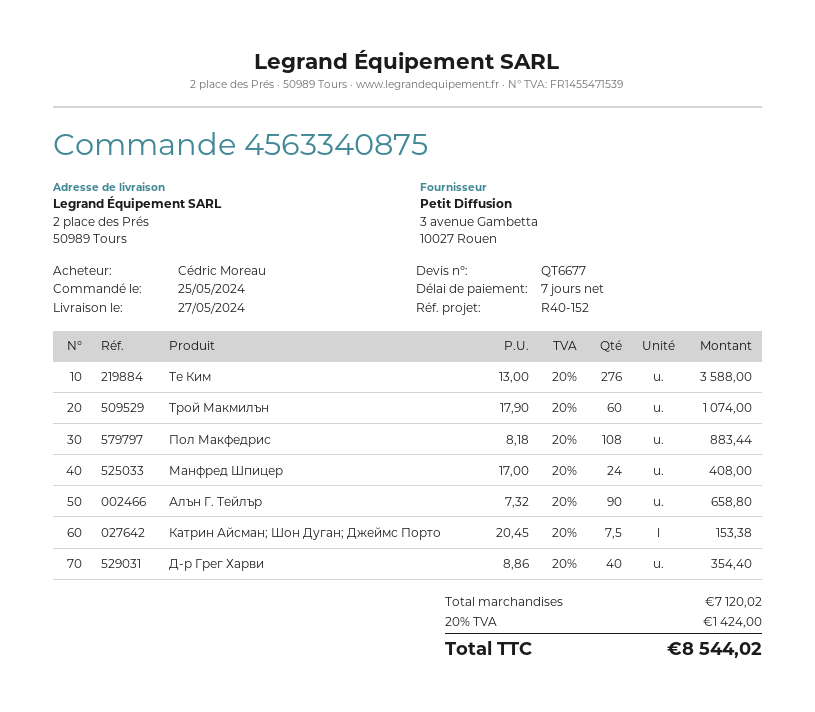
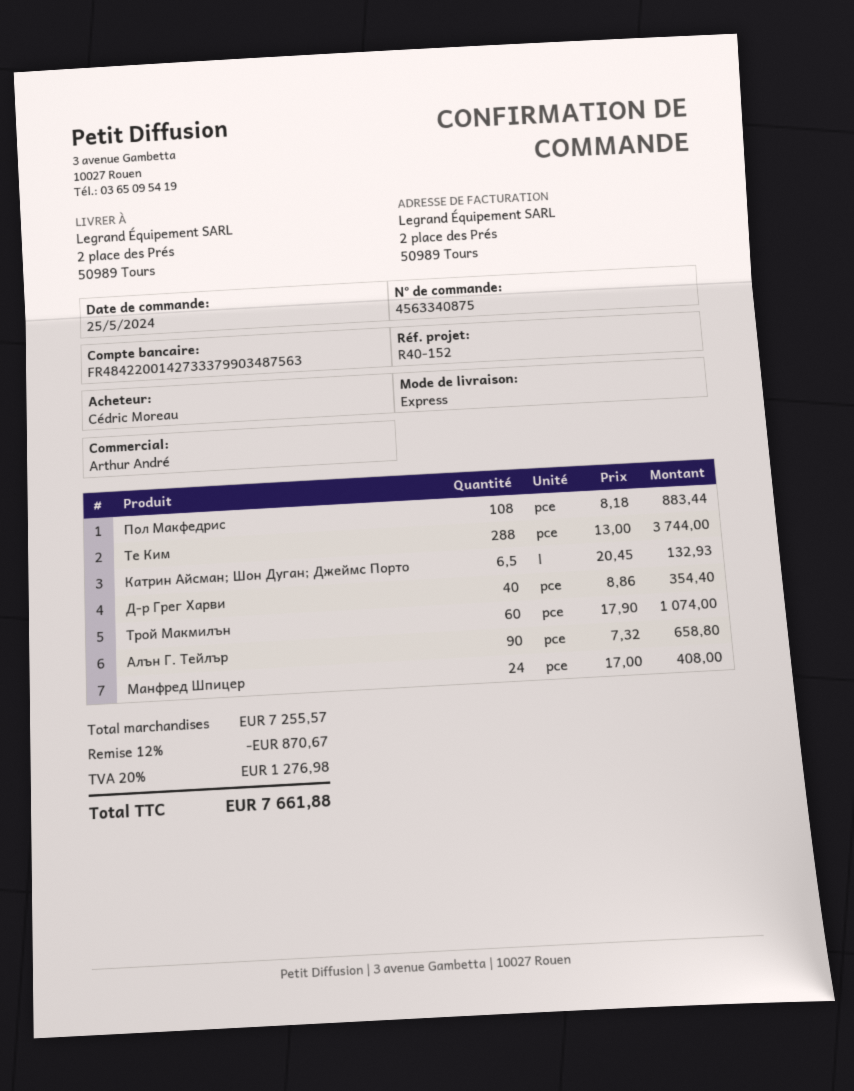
Те Ким: 276 x 13.00 = 3588.00 -> 288 x 13.00 = 3744.00
Катрин Айсман; Шон Дуган; Джеймс Порто: 7.5 x 20.45 = 153.38 -> 6.5 x 20.45 = 132.93
subtotal: 7120.02 -> 7255.57
discount: none -> 12% = 870.67
tax: 20% = 1424.00 -> 20% = 1276.98
total: 8544.02 -> 7661.88

